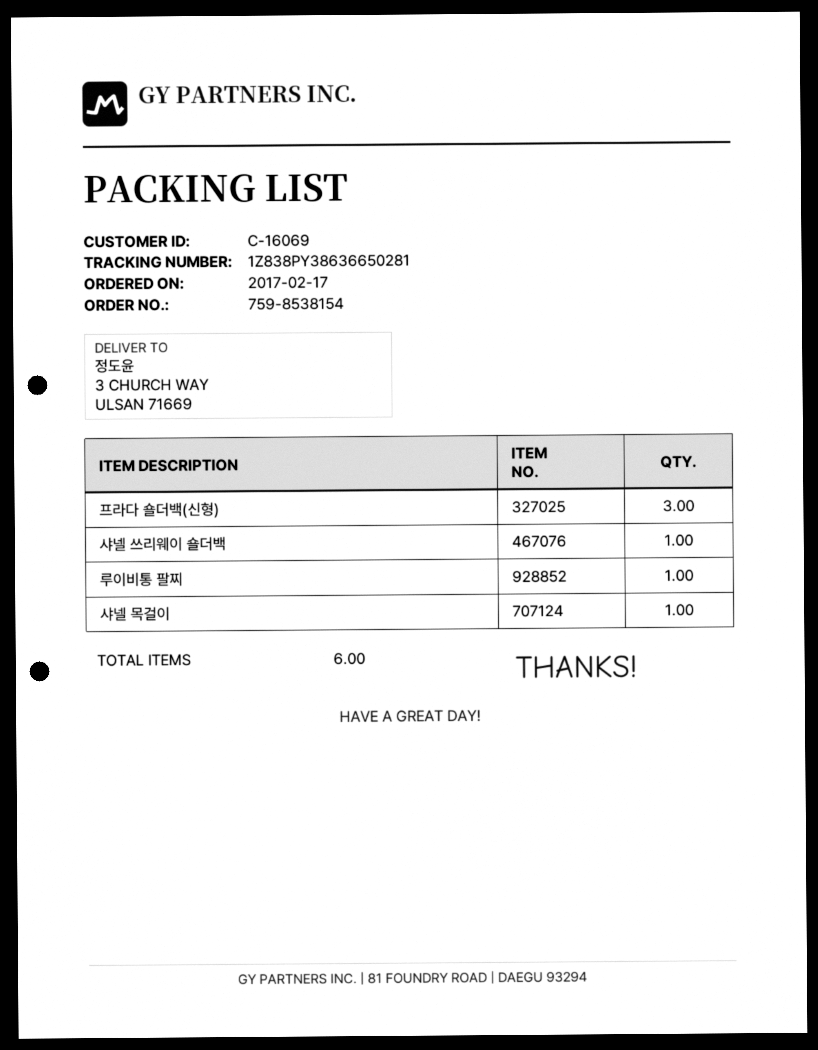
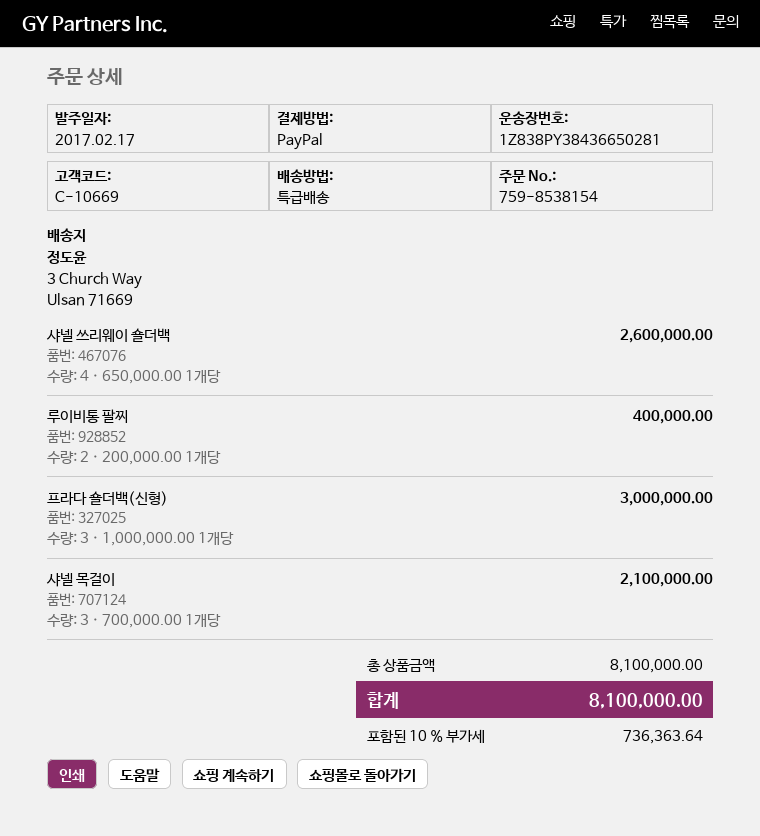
customer number: C-16069 -> C-10669
tracking number: 1Z838PY38636650281 -> 1Z838PY38436650281
샤넬 쓰리웨이 숄더백: 1 -> 4
루이비통 팔찌: 1 -> 2
샤넬 목걸이: 1 -> 3

